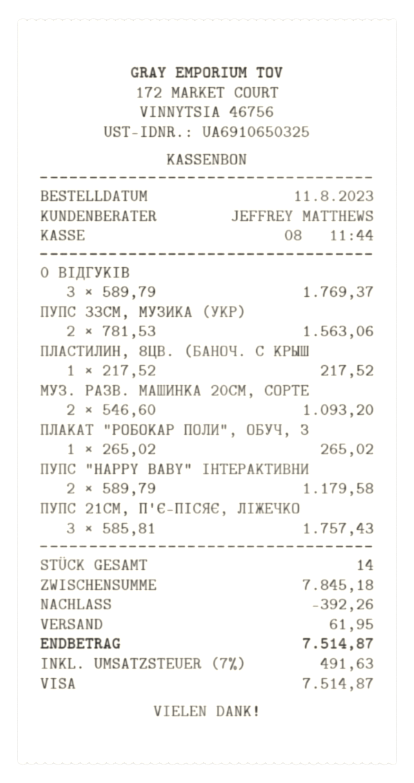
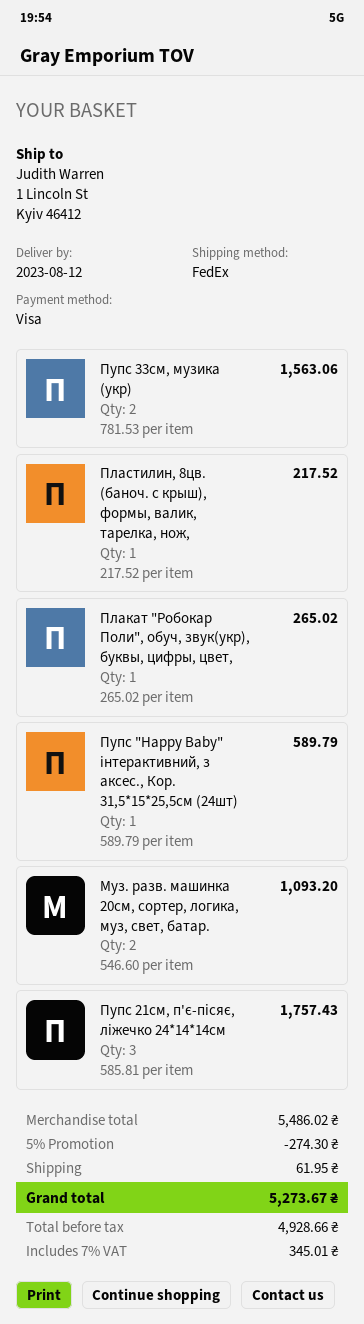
0 ВІДГУКІВ: 3 x 589.79 = 1769.37 -> none
ПУПС "HAPPY BABY" ІНТЕРАКТИВНИ: 2 x 589.79 = 1179.58 -> 1 x 589.79 = 589.79
subtotal: 7845.18 -> 5486.02
discount: 392.26 -> 274.30
tax: 7% = 491.63 -> 7% = 345.01
total: 7514.87 -> 5273.67

